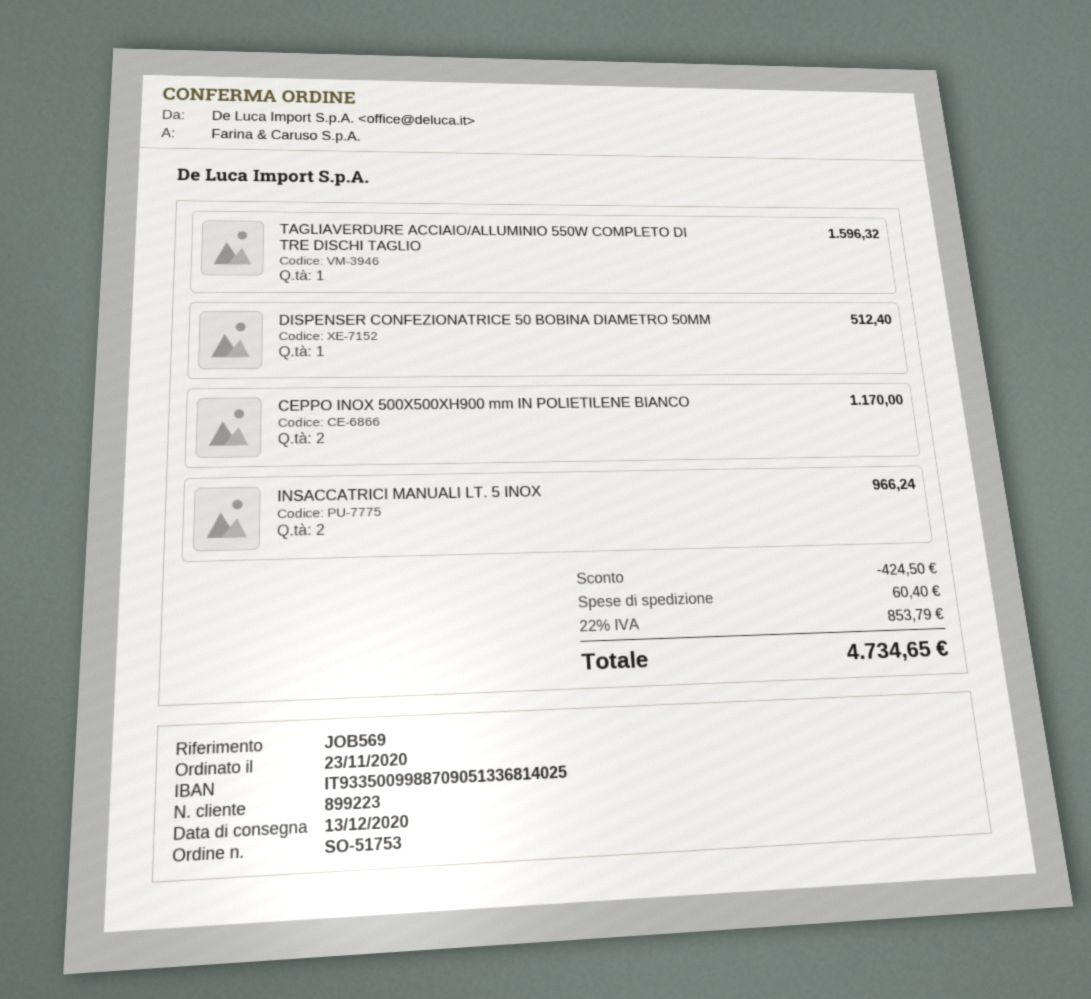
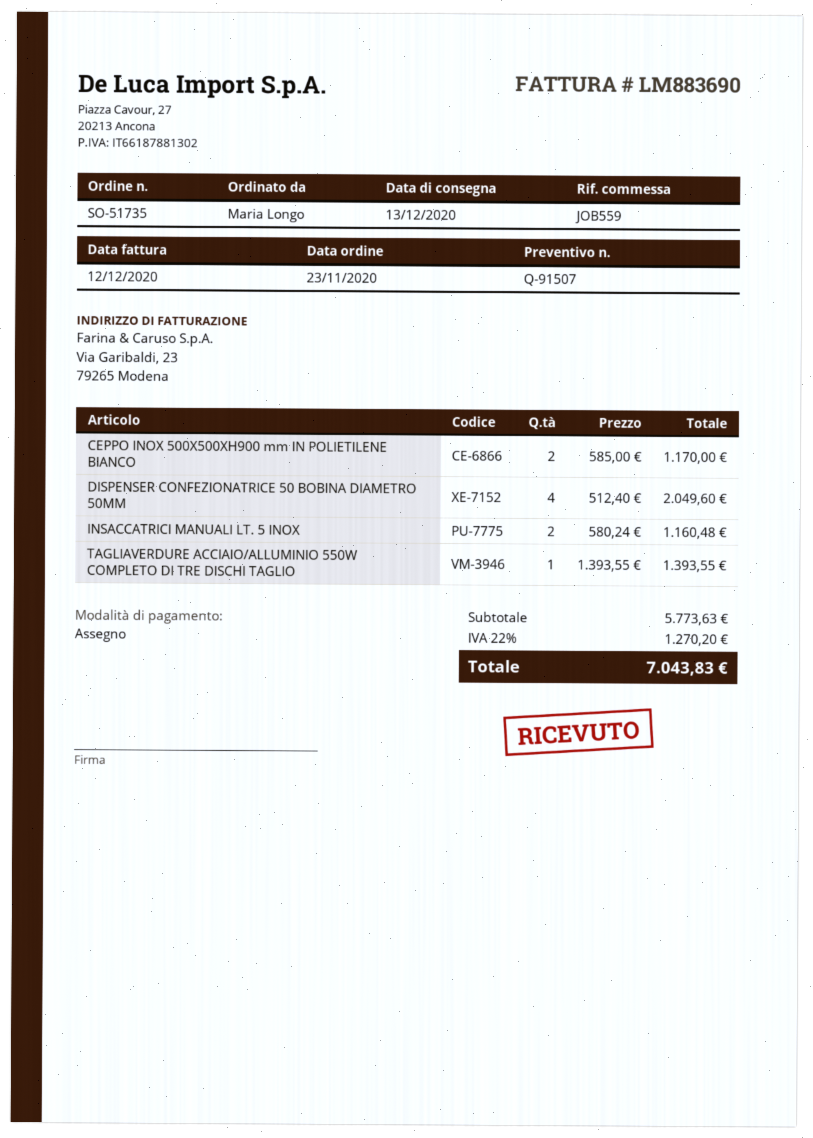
order number: SO-51753 -> SO-51735
reference: JOB569 -> JOB559
TAGLIAVERDURE ACCIAIO/ALLUMINIO 550W COMPLETO DI TRE DISCHI TAGLIO: 1 for 1596.32 -> 1 for 1393.55
DISPENSER CONFEZIONATRICE 50 BOBINA DIAMETRO 50MM: 1 for 512.40 -> 4 for 2049.60
INSACCATRICI MANUALI LT. 5 INOX: 2 for 966.24 -> 2 for 1160.48
discount: 424.50 -> none
shipping: 60.40 -> none
tax: 22% = 853.79 -> 22% = 1270.20
total: 4734.65 -> 7043.83

